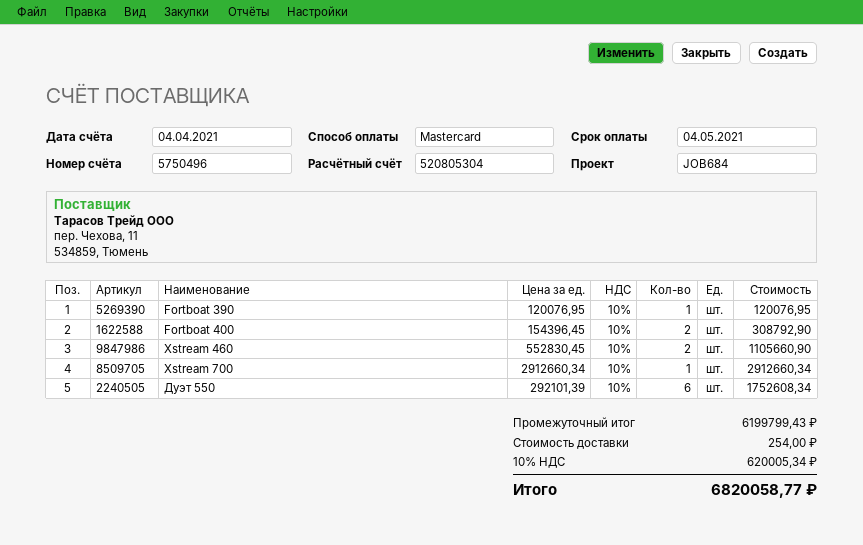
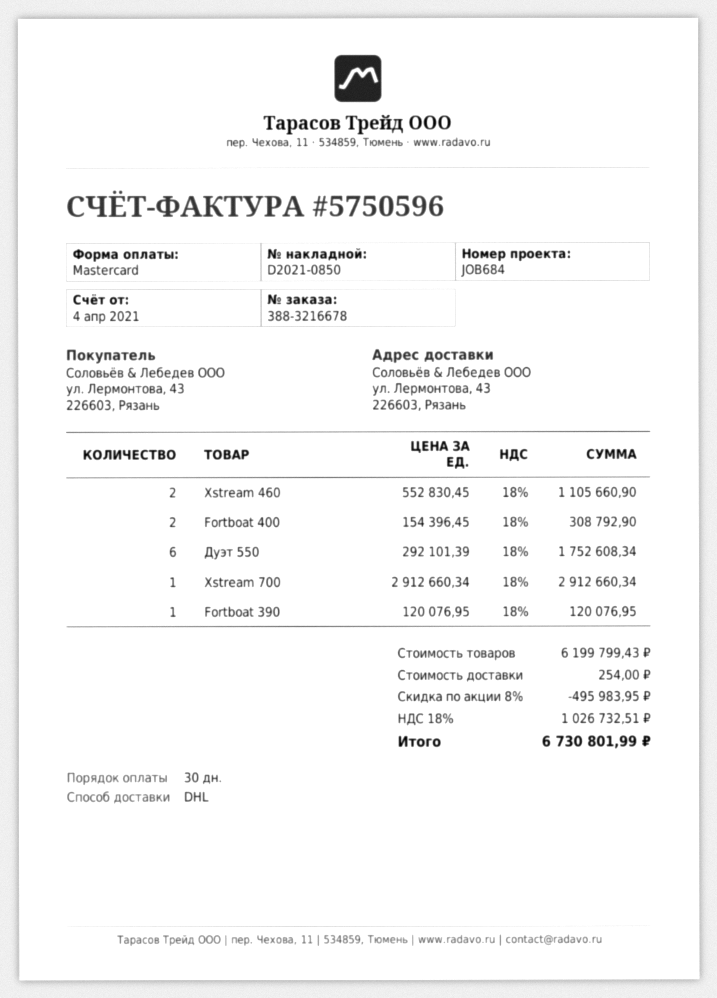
invoice number: 5750496 -> 5750596
discount: none -> 8% = 495983.95
tax: 10% = 620005.34 -> 18% = 1026732.51
total: 6820058.77 -> 6730801.99

